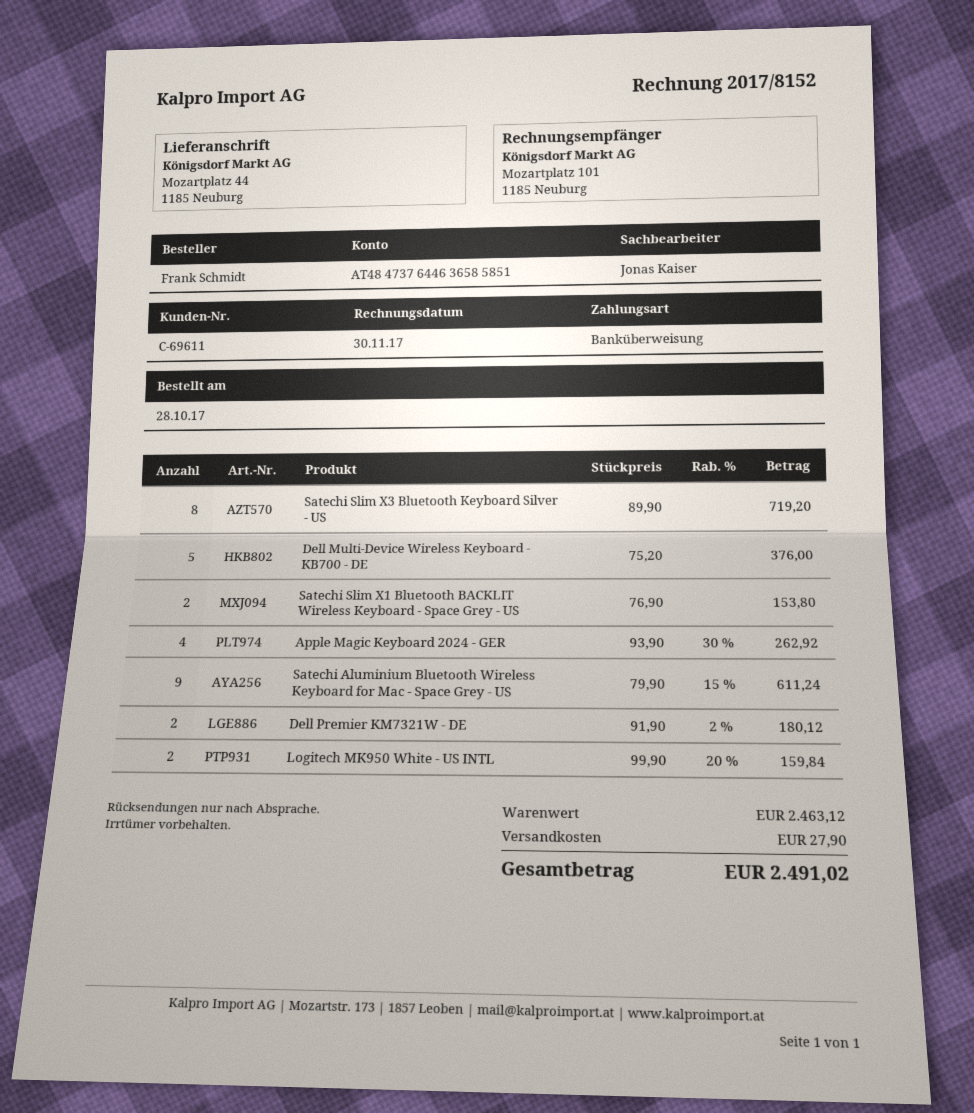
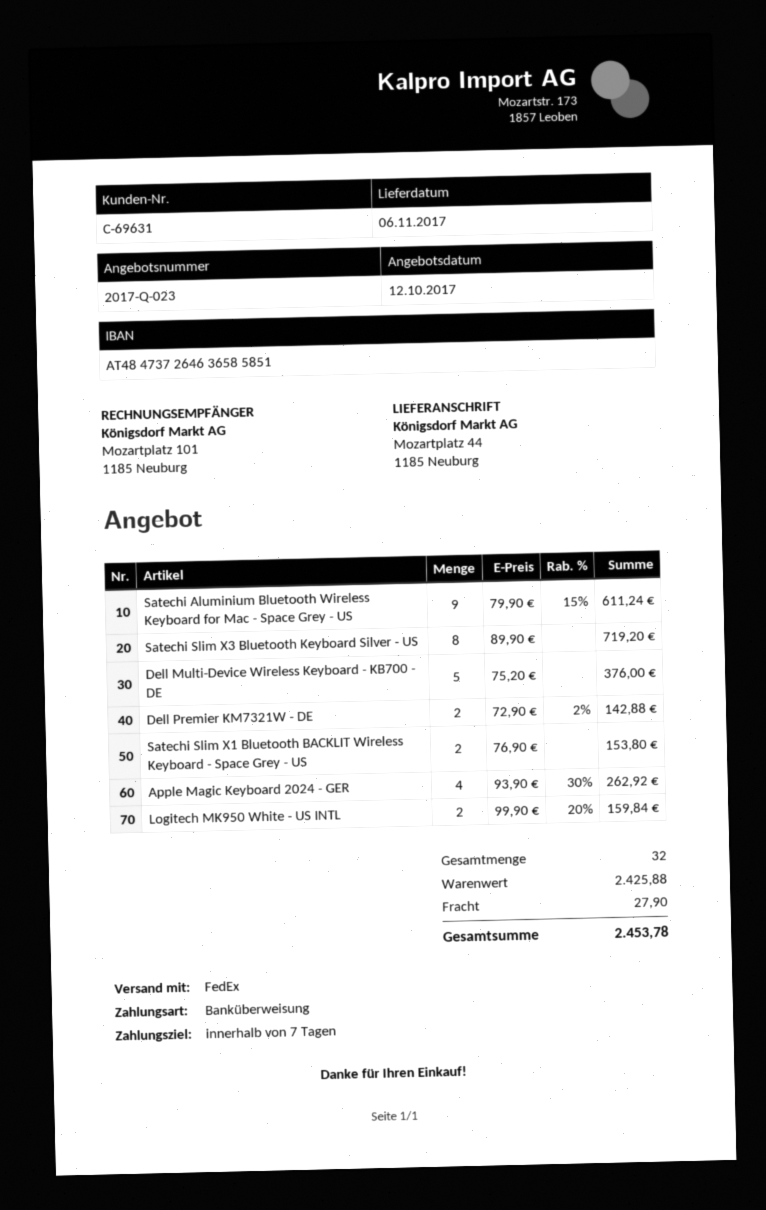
customer number: C-69611 -> C-69631
bank account: AT484737644636585851 -> AT484737264636585851
Dell Premier KM7321W - DE: 2 x 91.90 - 2% = 180.12 -> 2 x 72.90 - 2% = 142.88
subtotal: 2463.12 -> 2425.88
total: 2491.02 -> 2453.78

